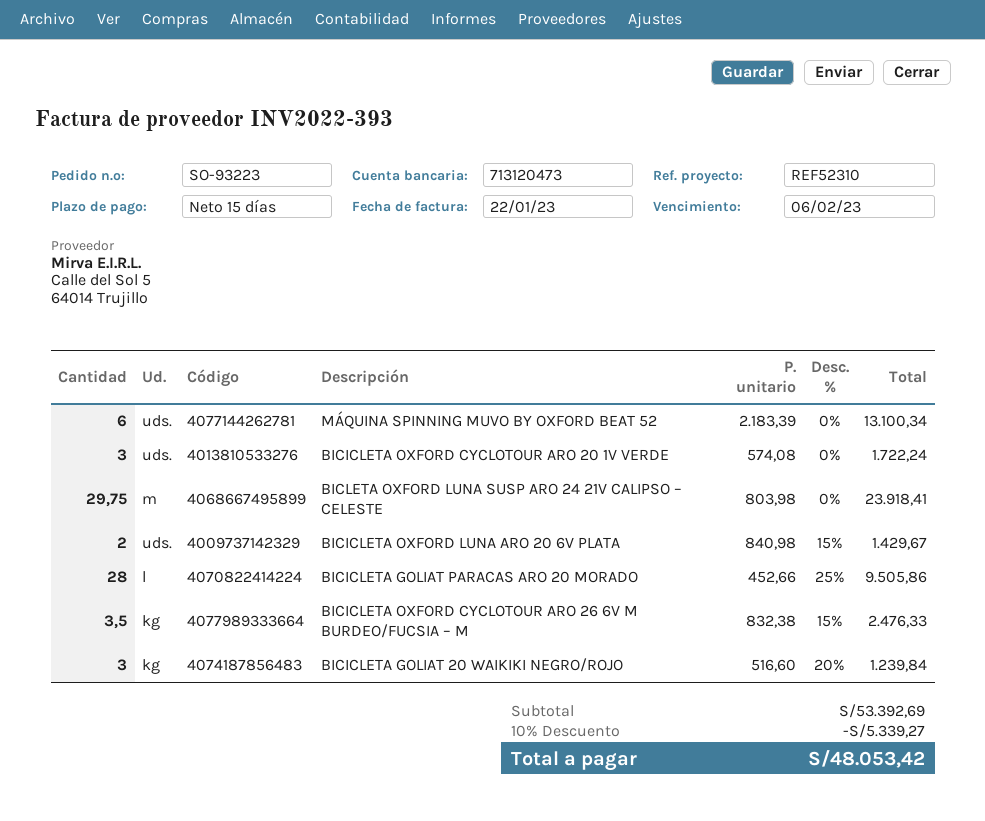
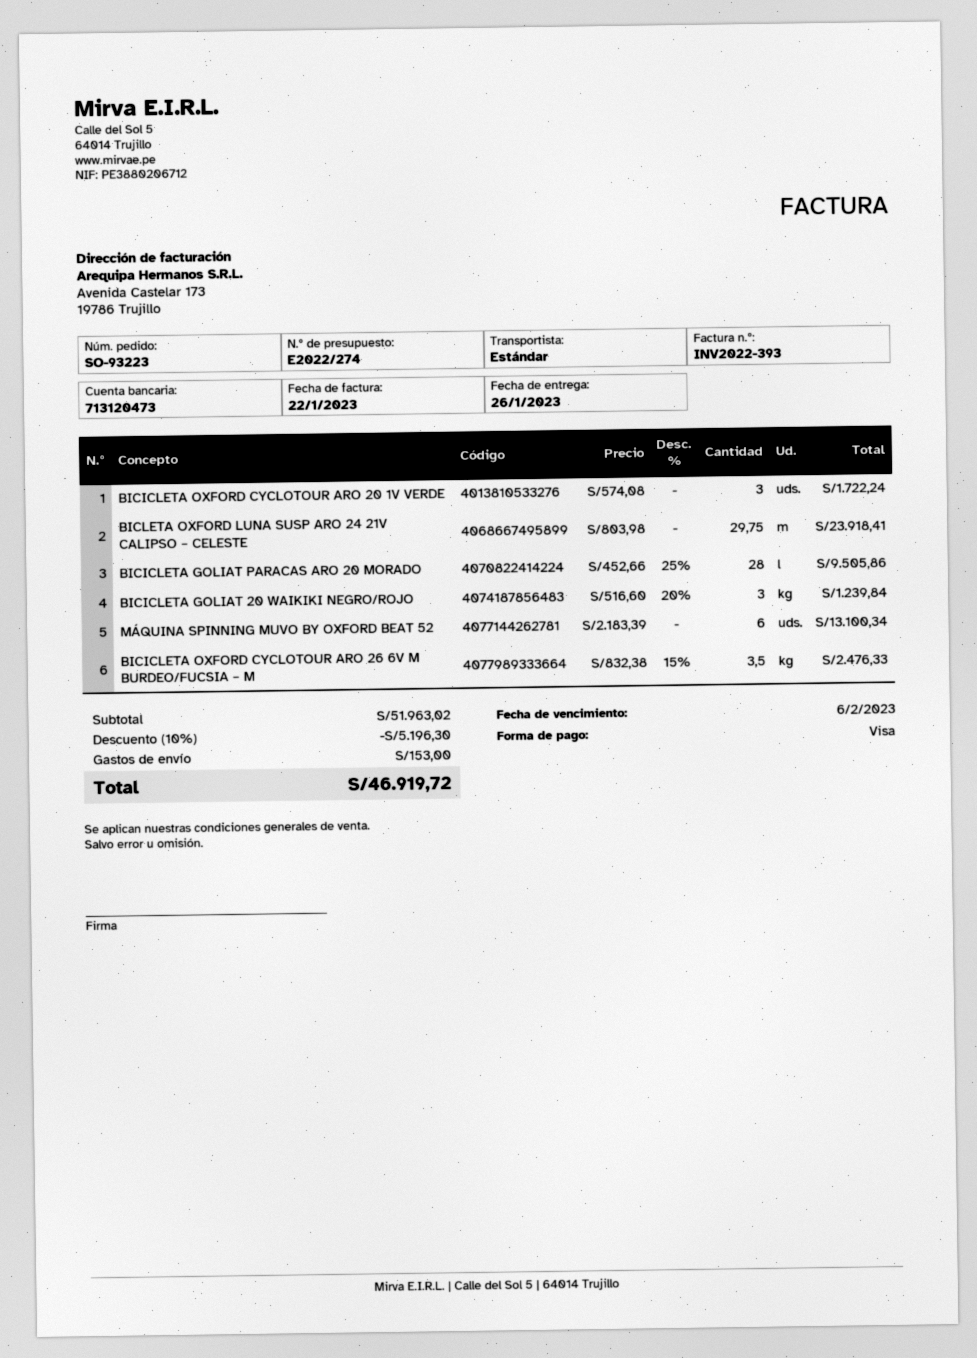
BICICLETA OXFORD LUNA ARO 20 6V PLATA: 2 x 840.98 - 15% = 1429.67 -> none
subtotal: 53392.69 -> 51963.02
discount: 10% = 5339.27 -> 10% = 5196.30
shipping: none -> 153.00
total: 48053.42 -> 46919.72

